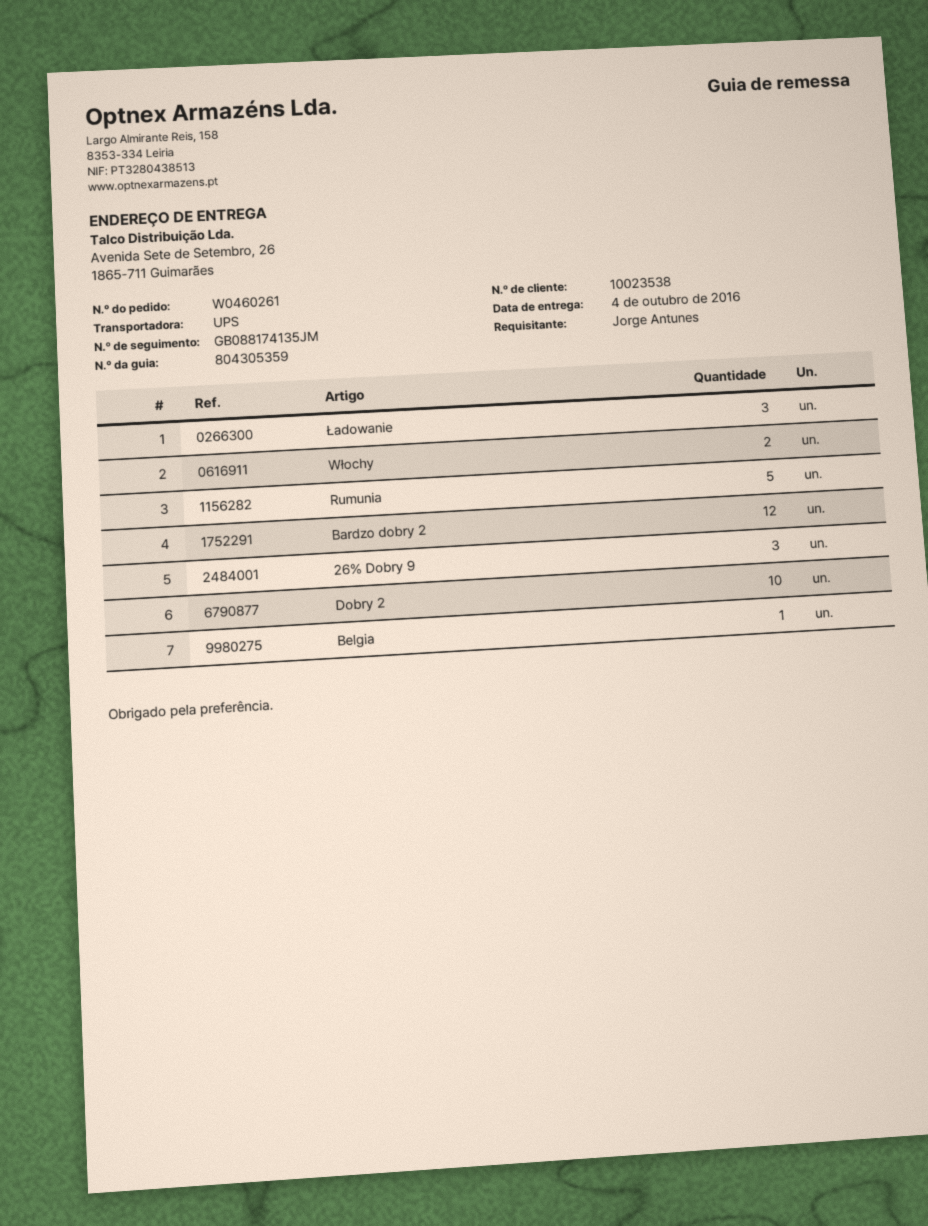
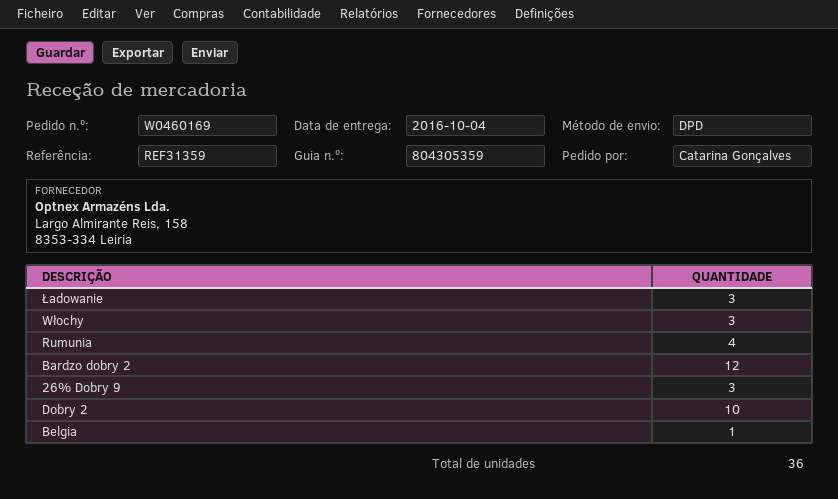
order number: W0460261 -> W0460169
ordered by: Jorge Antunes -> Catarina Gonçalves
shipping method: UPS -> DPD
Włochy: 2 -> 3
Rumunia: 5 -> 4

